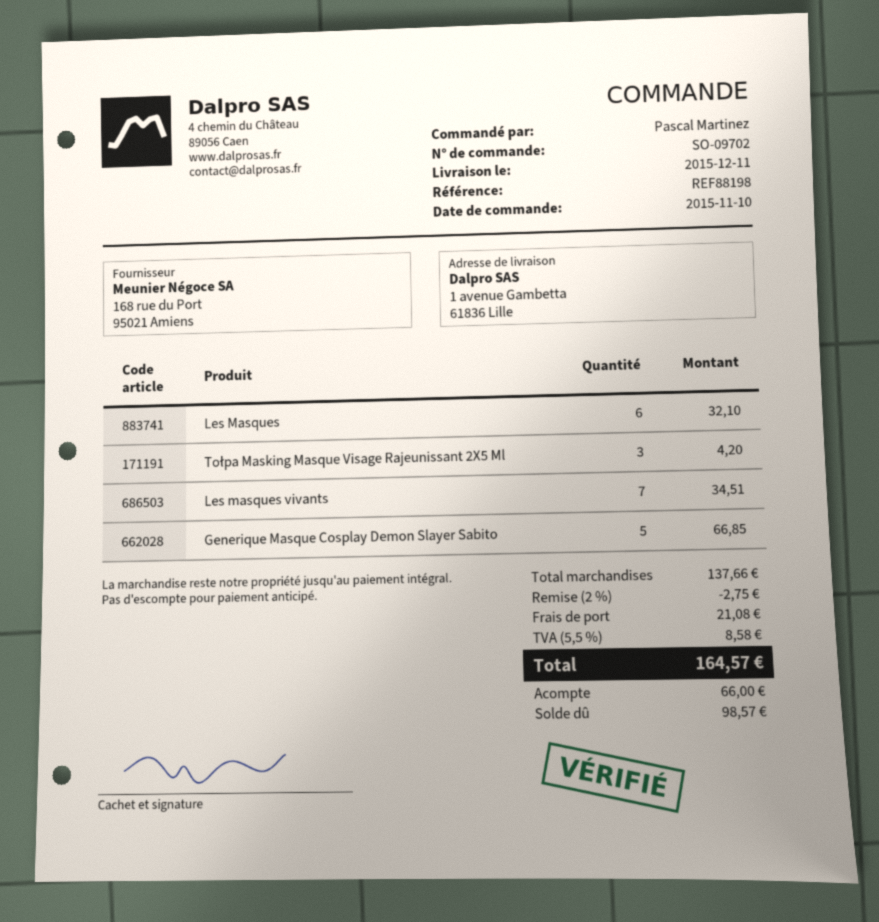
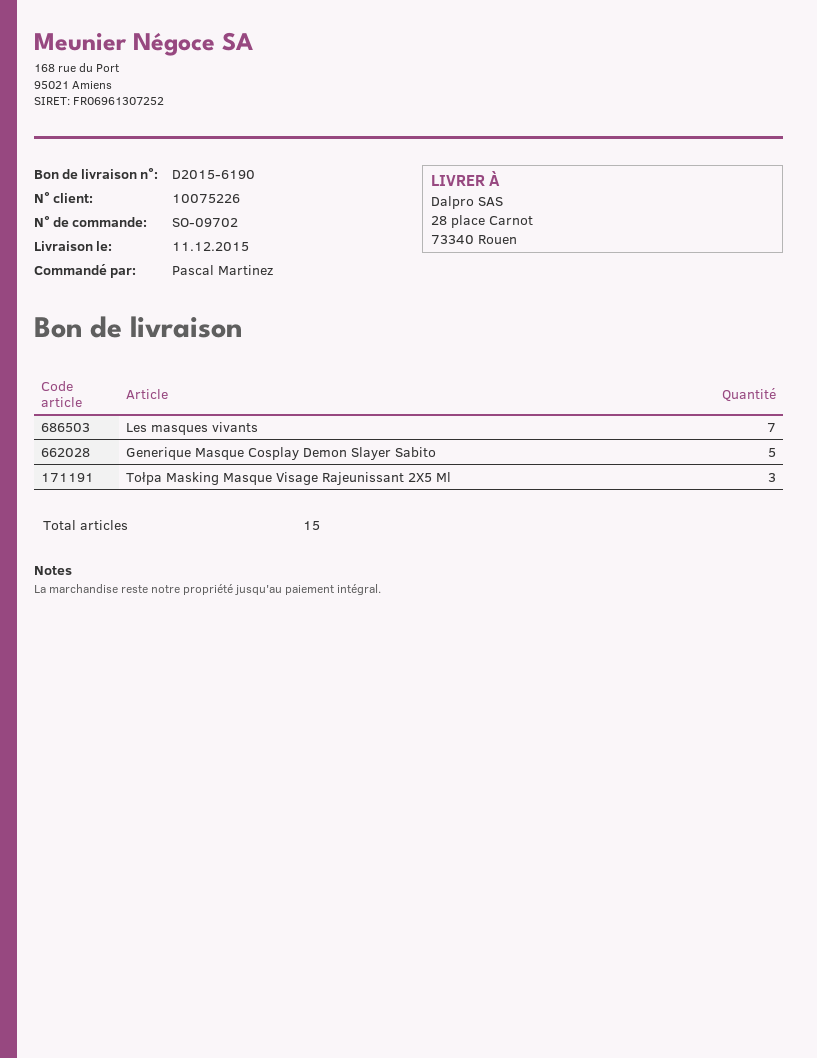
ship to: 1 avenue Gambetta, 61836 Lille -> 28 place Carnot, 73340 Rouen
Les Masques: 6 -> none

